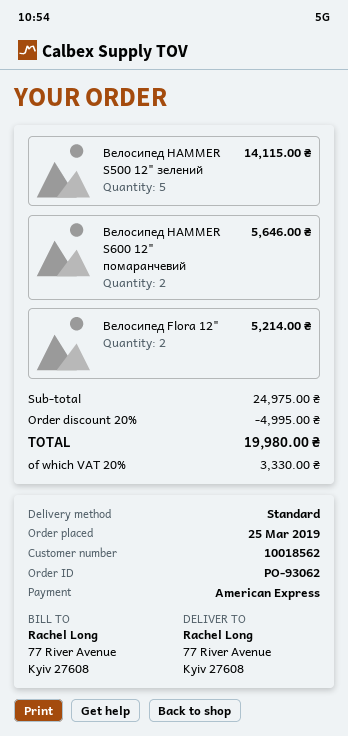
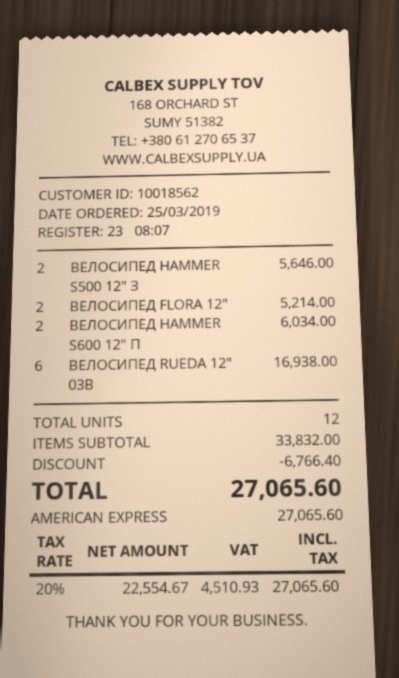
Велосипед HAMMER S500 12" зелений: 5 for 14115.00 -> 2 for 5646.00
Велосипед HAMMER S600 12" помаранчевий: 2 for 5646.00 -> 2 for 6034.00
ВЕЛОСИПЕД RUEDA 12" 03B: none -> 6 for 16938.00
subtotal: 24975.00 -> 33832.00
discount: 4995.00 -> 6766.40
tax: 20% = 3330.00 -> 20% = 4510.93
total: 19980.00 -> 27065.60

